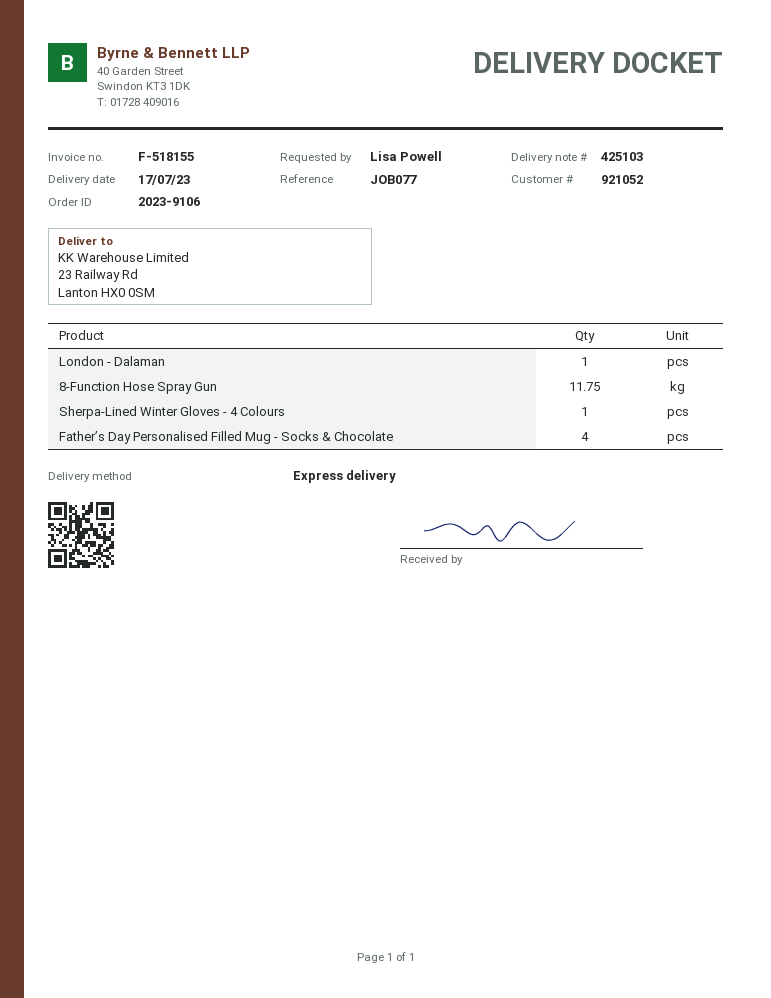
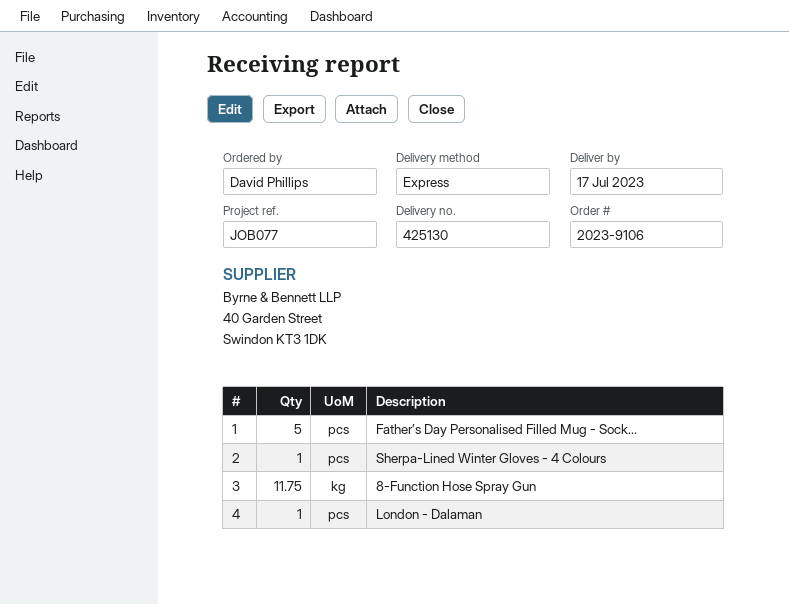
delivery note number: 425103 -> 425130
ordered by: Lisa Powell -> David Phillips
Father’s Day Personalised Filled Mug - Socks & Chocolate: 4 -> 5

